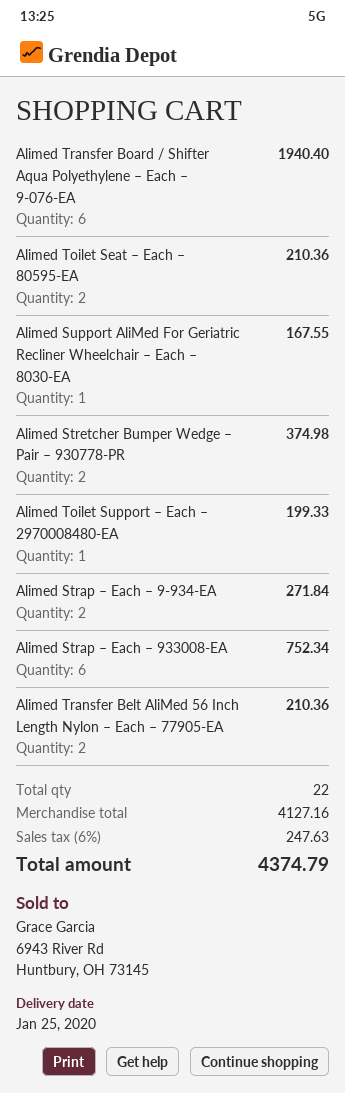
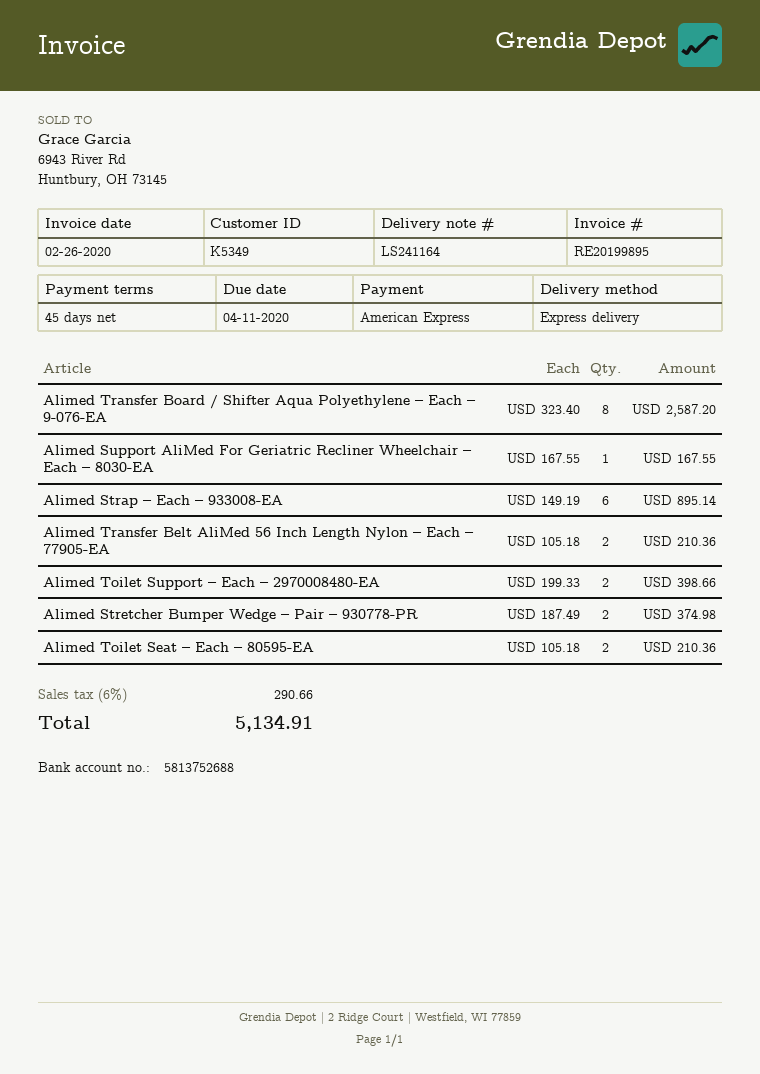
Alimed Transfer Board / Shifter Aqua Polyethylene – Each – 9-076-EA: 6 for 1940.40 -> 8 for 2587.20
Alimed Toilet Support – Each – 2970008480-EA: 1 for 199.33 -> 2 for 398.66
Alimed Strap – Each – 9-934-EA: 2 for 271.84 -> none
Alimed Strap – Each – 933008-EA: 6 for 752.34 -> 6 for 895.14
tax: 6% = 247.63 -> 6% = 290.66
total: 4374.79 -> 5134.91

